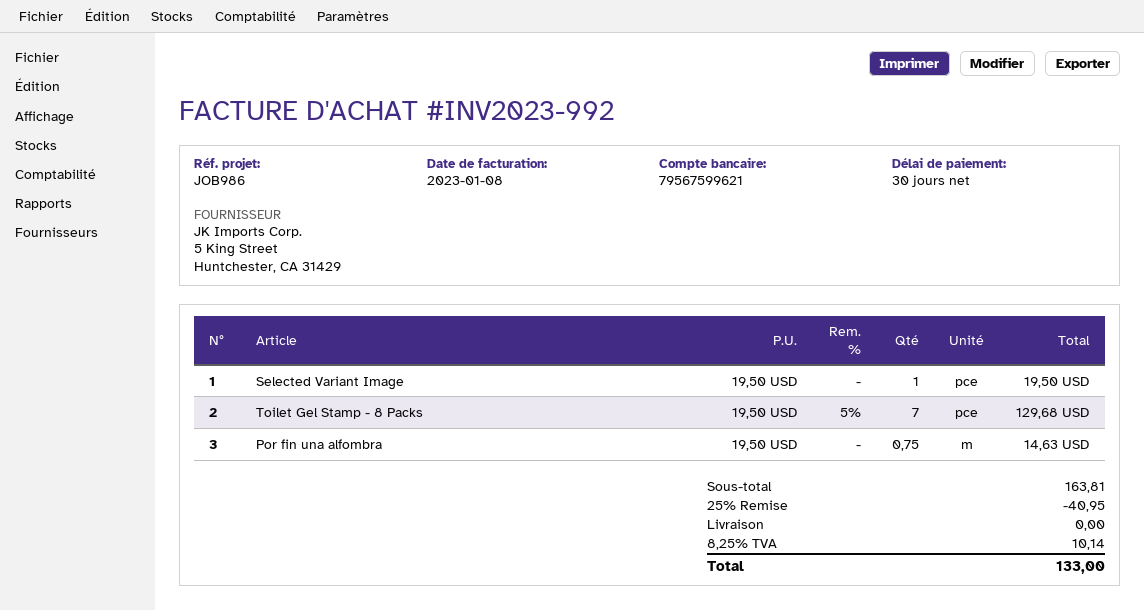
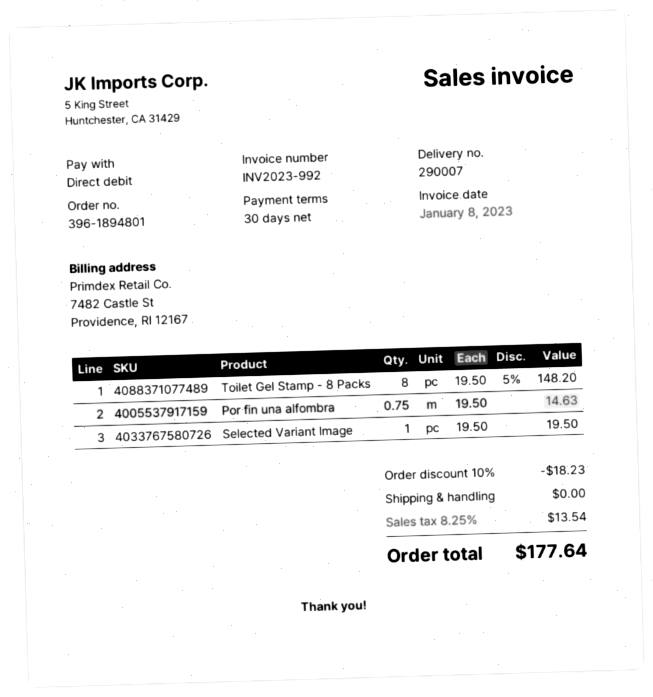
Toilet Gel Stamp - 8 Packs: 7 x 19.50 - 5% = 129.68 -> 8 x 19.50 - 5% = 148.20
discount: 25% = 40.95 -> 10% = 18.23
tax: 8.25% = 10.14 -> 8.25% = 13.54
total: 133.00 -> 177.64

